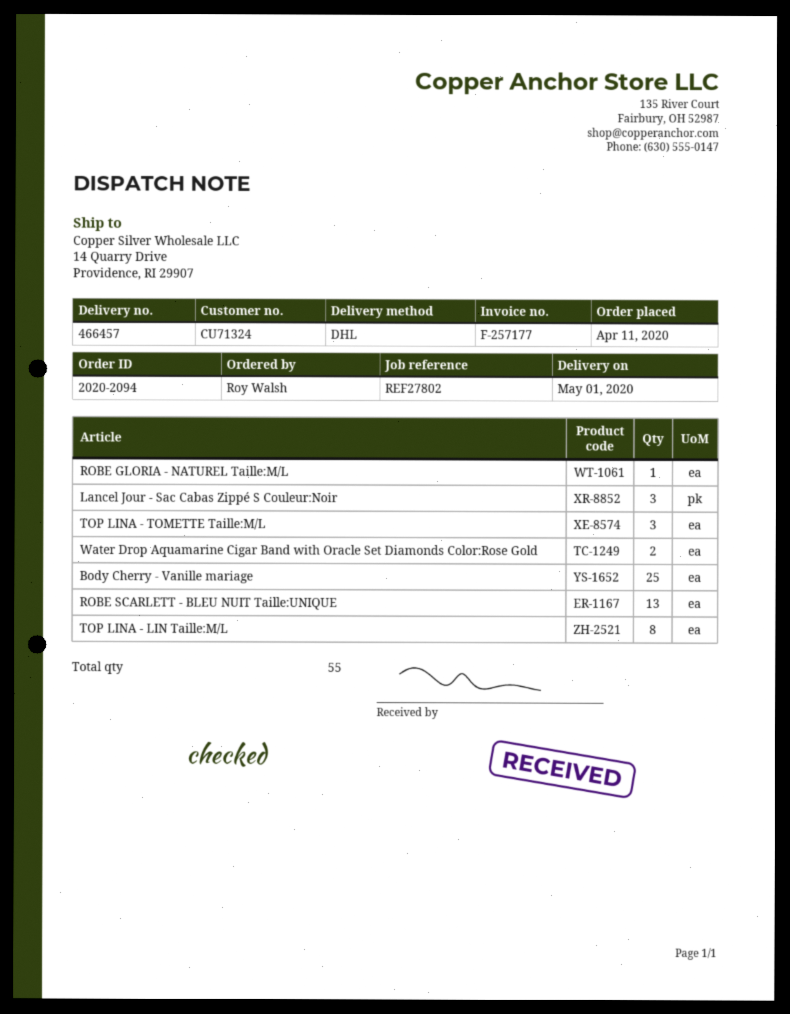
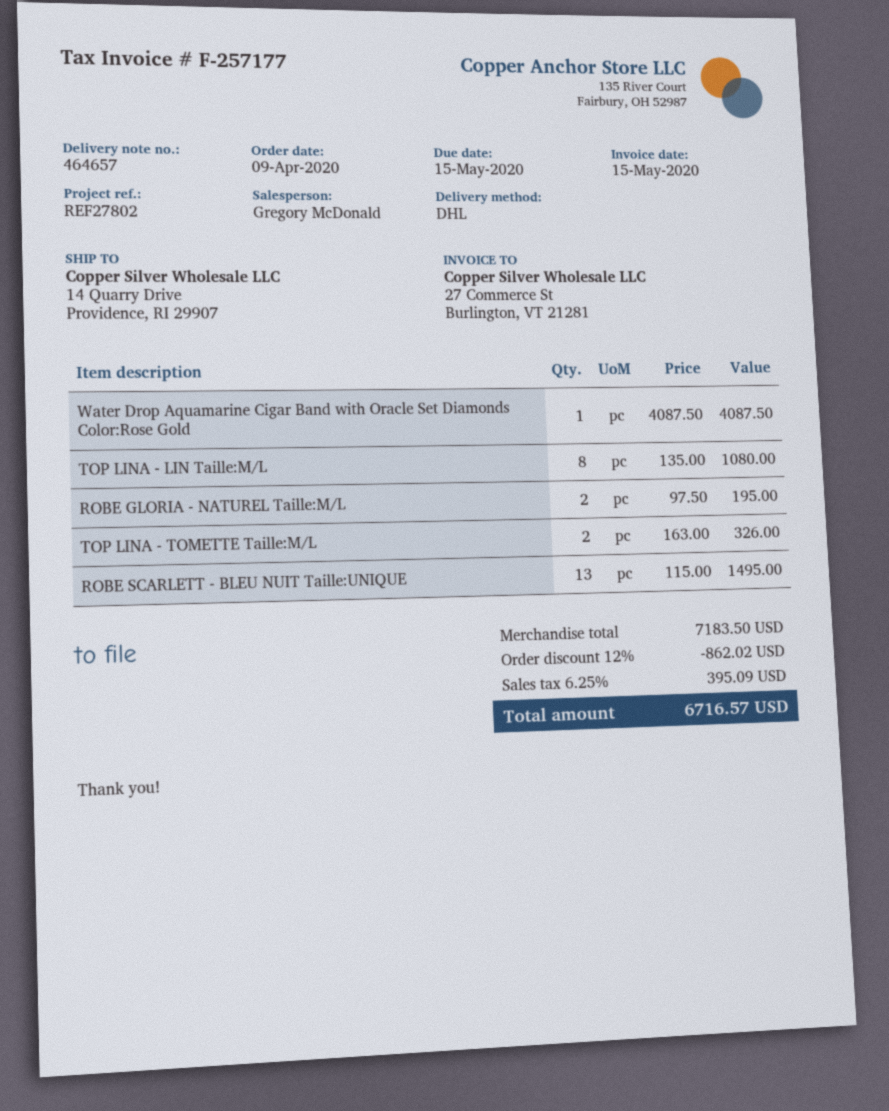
order date: 2020-04-11 -> 2020-04-09
delivery note number: 466457 -> 464657
ROBE GLORIA - NATUREL Taille:M/L: 1 -> 2
Lancel Jour - Sac Cabas Zippé S Couleur:Noir: 3 -> none
TOP LINA - TOMETTE Taille:M/L: 3 -> 2
Water Drop Aquamarine Cigar Band with Oracle Set Diamonds Color:Rose Gold: 2 -> 1
Body Cherry - Vanille mariage: 25 -> none

